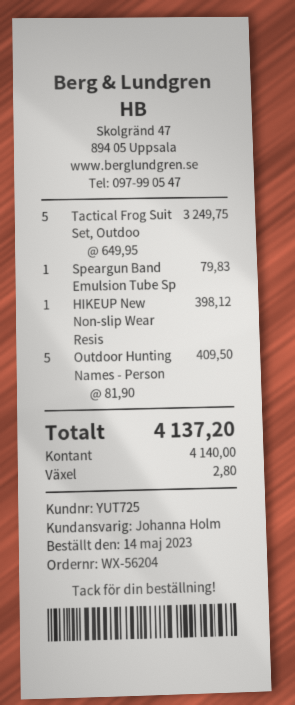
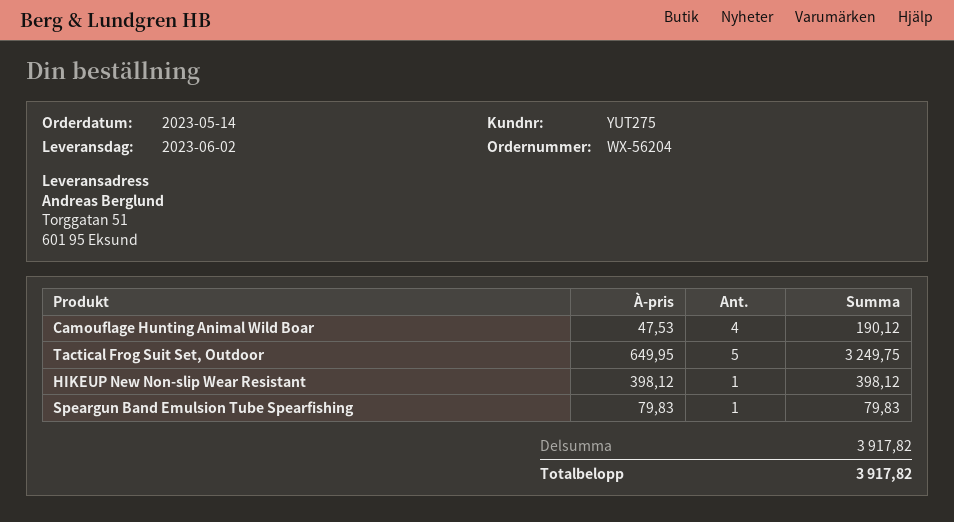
customer number: YUT725 -> YUT275
Outdoor Hunting Names - Person: 5 x 81.90 = 409.50 -> none
Camouflage Hunting Animal Wild Boar: none -> 4 x 47.53 = 190.12
total: 4137.20 -> 3917.82

